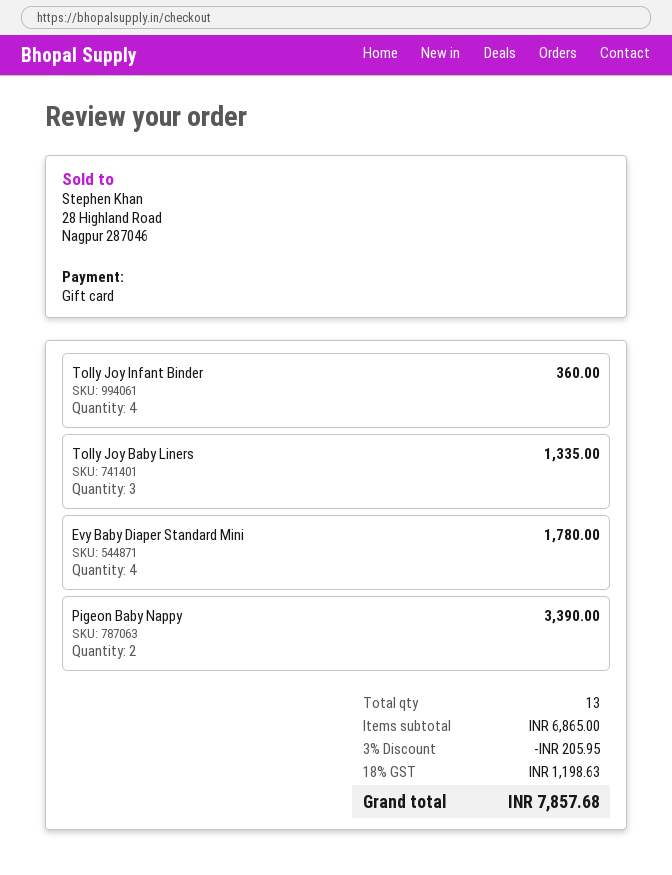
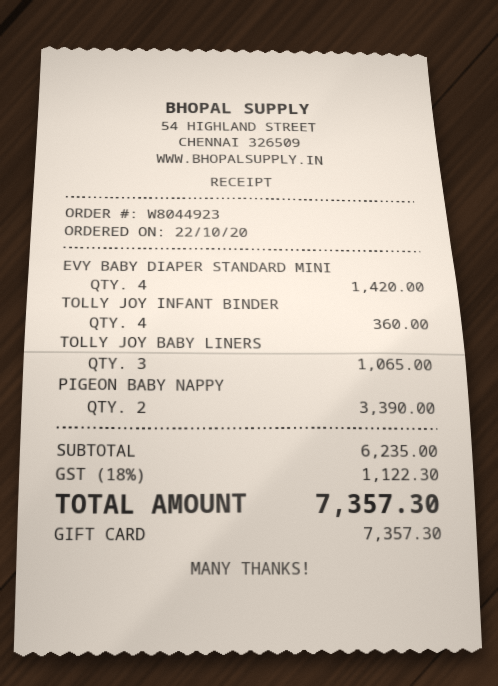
Tolly Joy Baby Liners: 3 for 1335.00 -> 3 for 1065.00
Evy Baby Diaper Standard Mini: 4 for 1780.00 -> 4 for 1420.00
subtotal: 6865.00 -> 6235.00
discount: 3% = 205.95 -> none
tax: 18% = 1198.63 -> 18% = 1122.30
total: 7857.68 -> 7357.30

